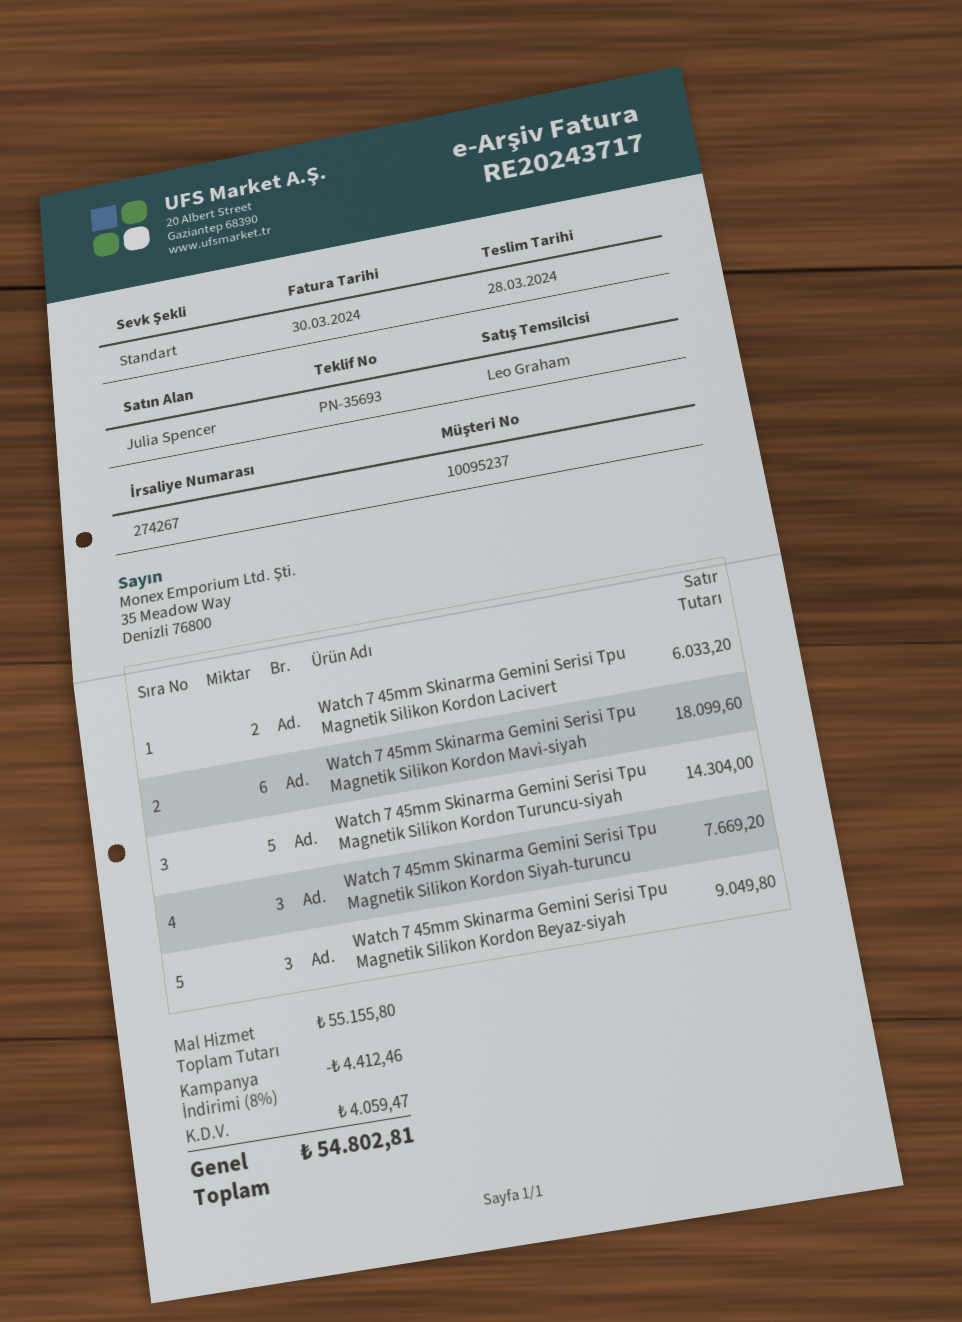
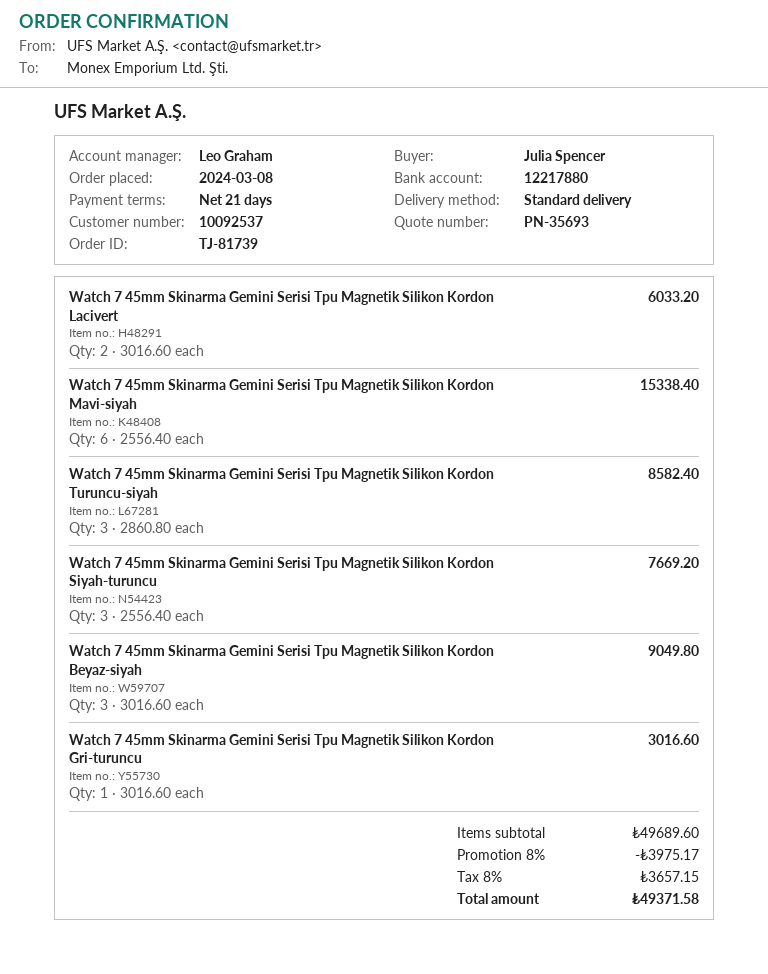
customer number: 10095237 -> 10092537
Watch 7 45mm Skinarma Gemini Serisi Tpu Magnetik Silikon Kordon Mavi-siyah: 6 for 18099.60 -> 6 for 15338.40
Watch 7 45mm Skinarma Gemini Serisi Tpu Magnetik Silikon Kordon Turuncu-siyah: 5 for 14304.00 -> 3 for 8582.40
Watch 7 45mm Skinarma Gemini Serisi Tpu Magnetik Silikon Kordon Gri-turuncu: none -> 1 for 3016.60
subtotal: 55155.80 -> 49689.60
discount: 8% = 4412.46 -> 8% = 3975.17
tax: 4059.47 -> 3657.15
total: 54802.81 -> 49371.58

